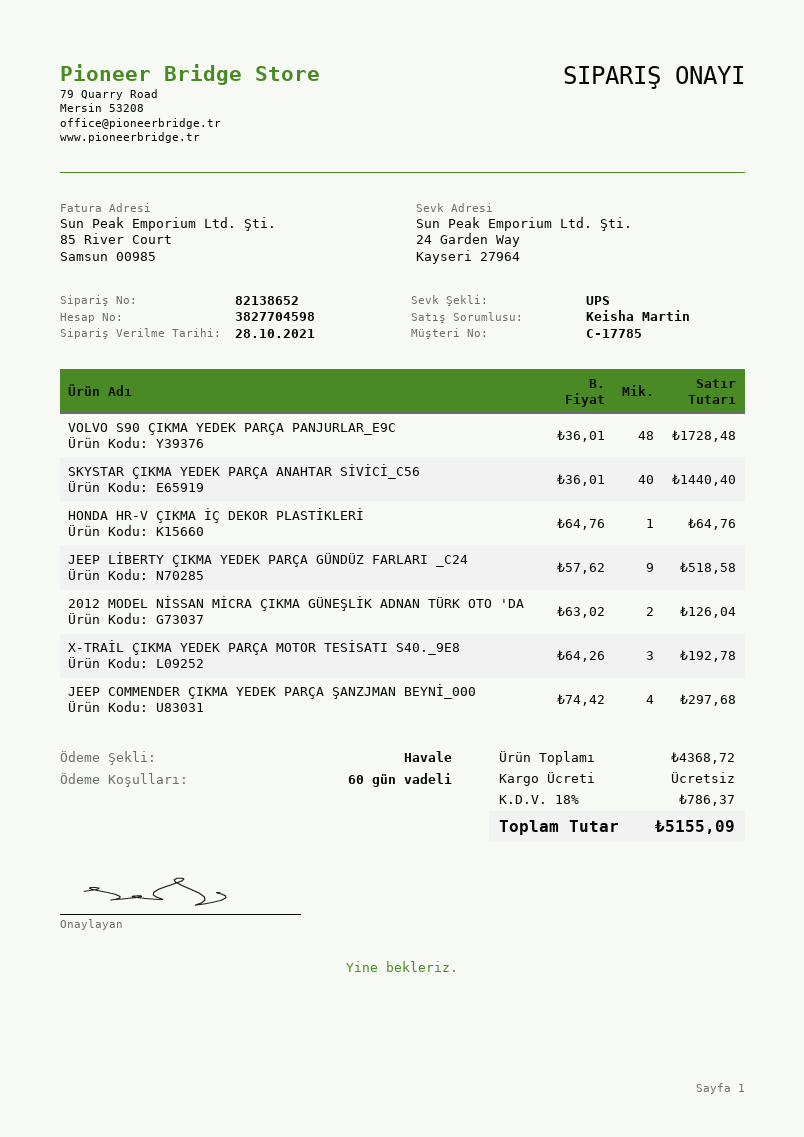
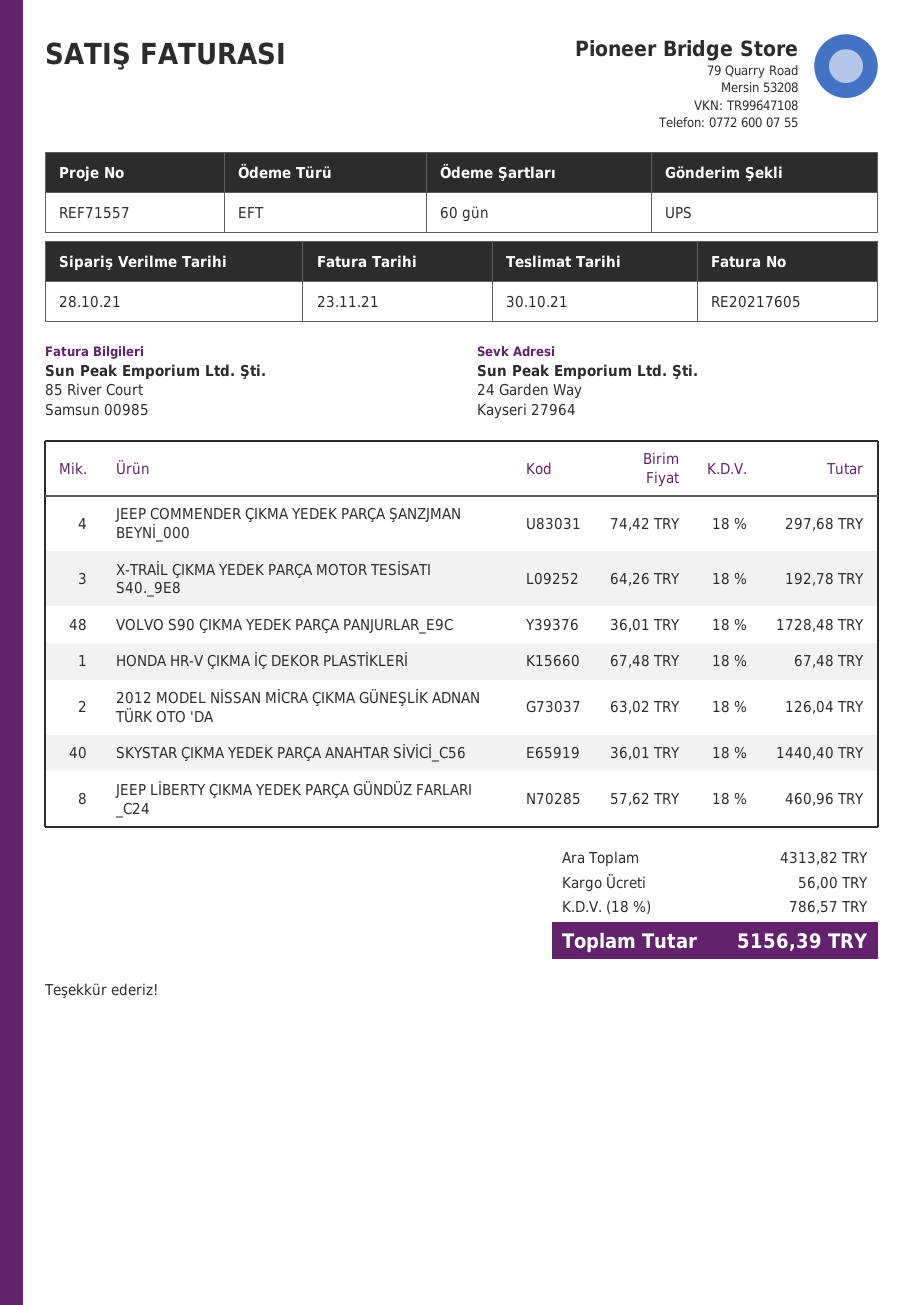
HONDA HR-V ÇIKMA İÇ DEKOR PLASTİKLERİ: 1 x 64.76 = 64.76 -> 1 x 67.48 = 67.48
JEEP LİBERTY ÇIKMA YEDEK PARÇA GÜNDÜZ FARLARI _C24: 9 x 57.62 = 518.58 -> 8 x 57.62 = 460.96
subtotal: 4368.72 -> 4313.82
shipping: 0.00 -> 56.00
tax: 18% = 786.37 -> 18% = 786.57
total: 5155.09 -> 5156.39

